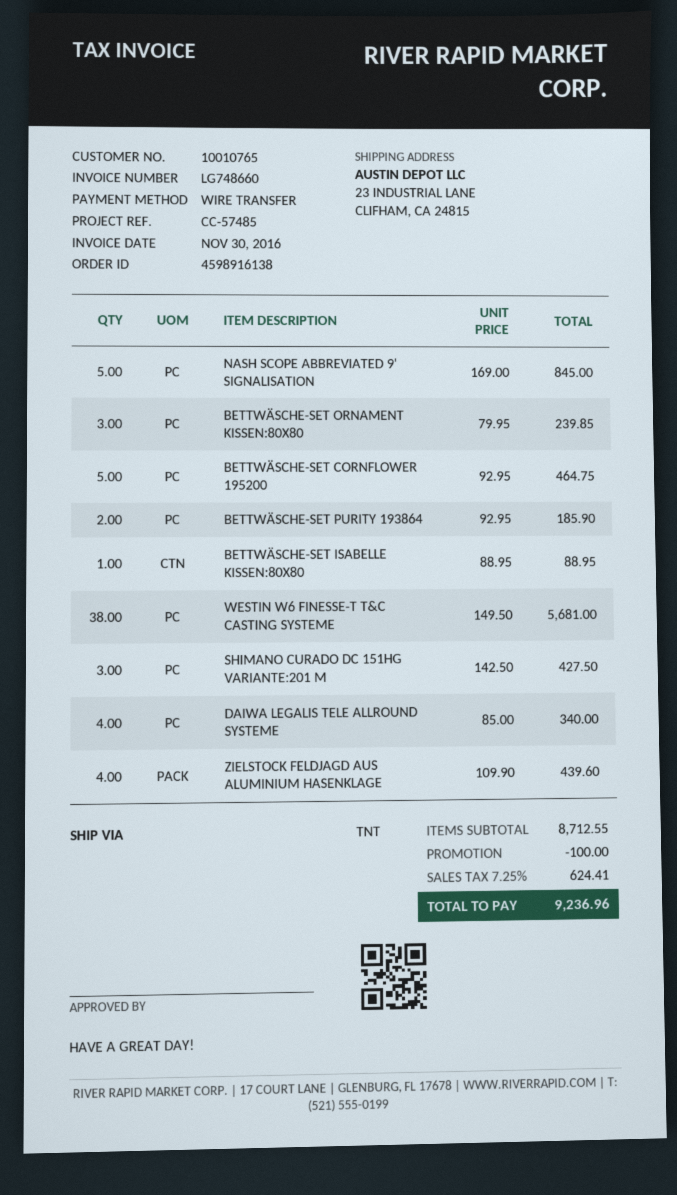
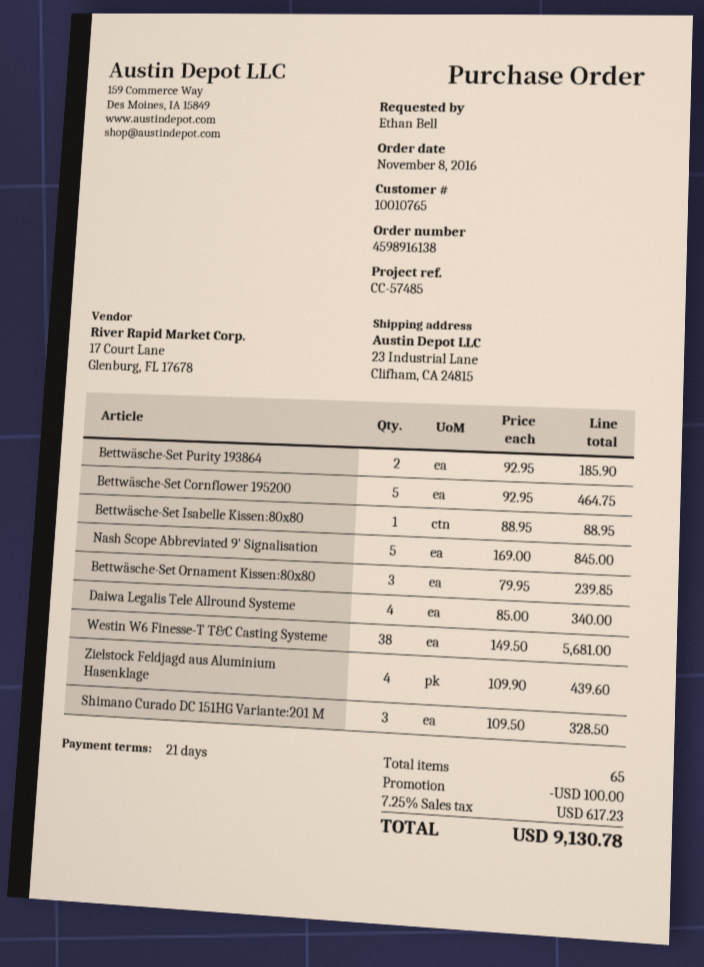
SHIMANO CURADO DC 151HG VARIANTE:201 M: 3 x 142.50 = 427.50 -> 3 x 109.50 = 328.50
tax: 7.25% = 624.41 -> 7.25% = 617.23
total: 9236.96 -> 9130.78

